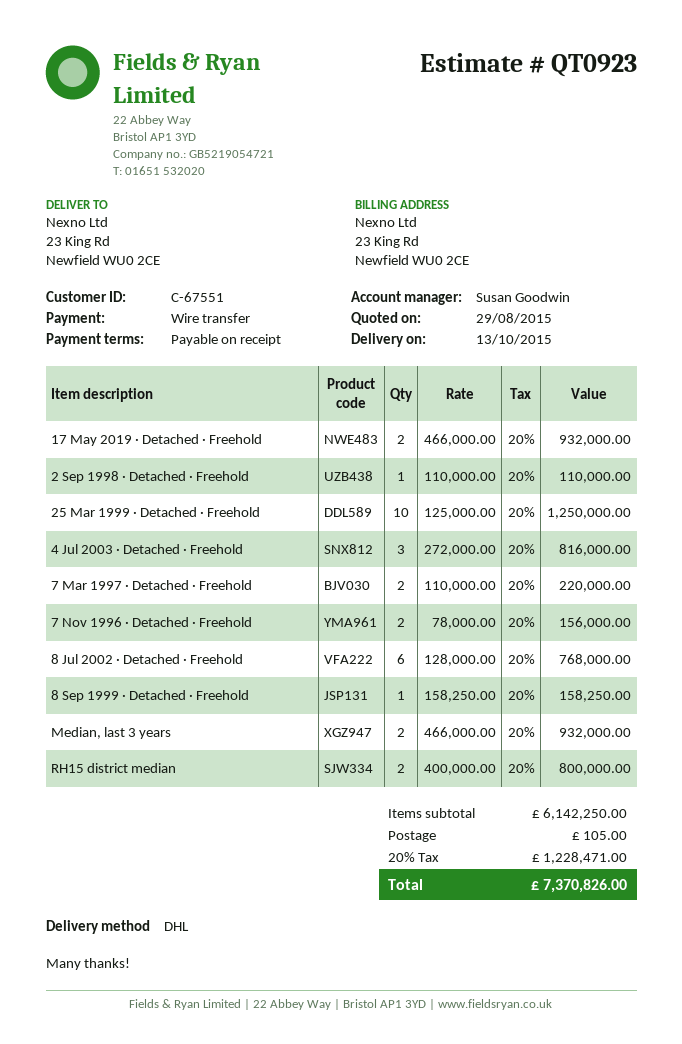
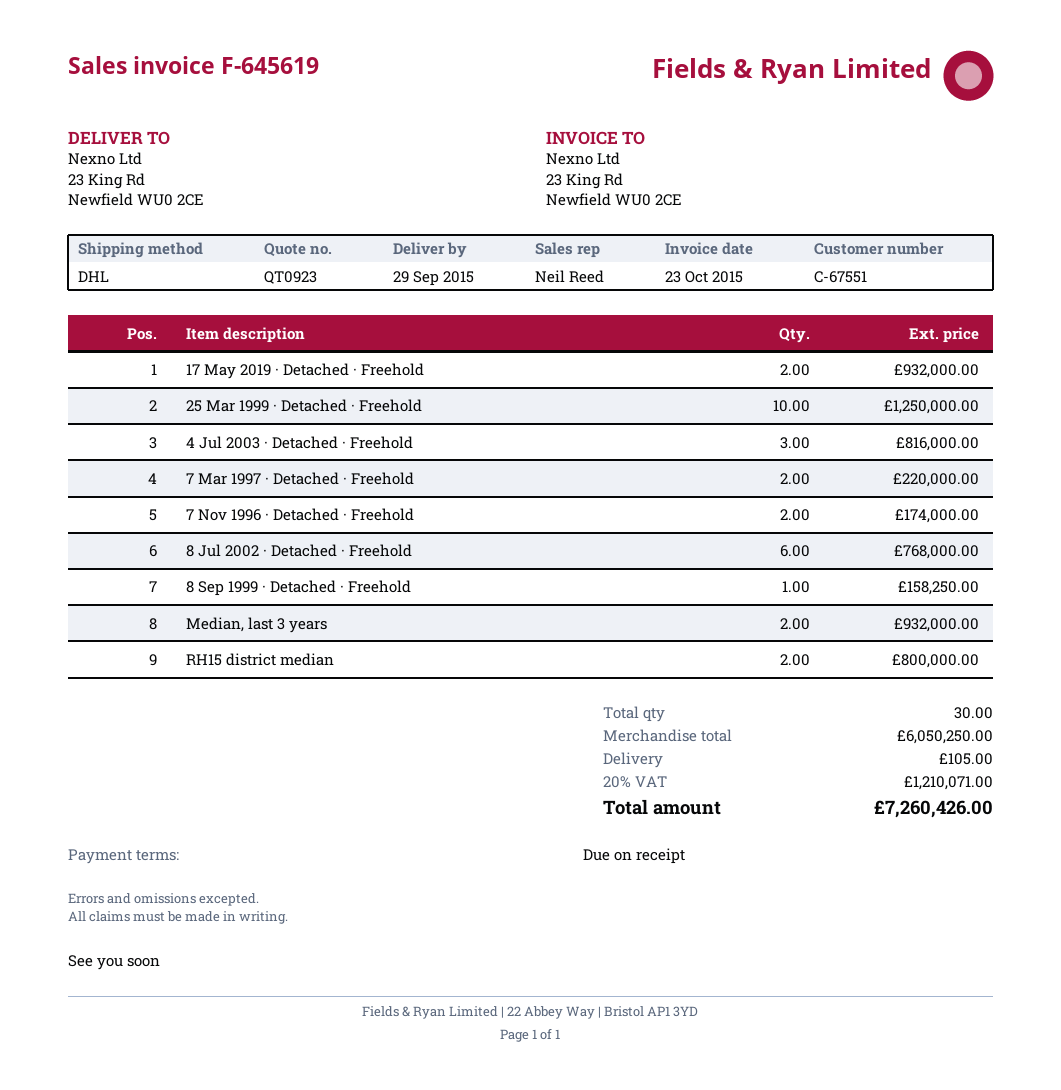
delivery date: 2015-10-13 -> 2015-09-29
sales rep: Susan Goodwin -> Neil Reed
2 Sep 1998 · Detached · Freehold: 1 for 110000.00 -> none
7 Nov 1996 · Detached · Freehold: 2 for 156000.00 -> 2 for 174000.00
subtotal: 6142250.00 -> 6050250.00
tax: 20% = 1228471.00 -> 20% = 1210071.00
total: 7370826.00 -> 7260426.00

